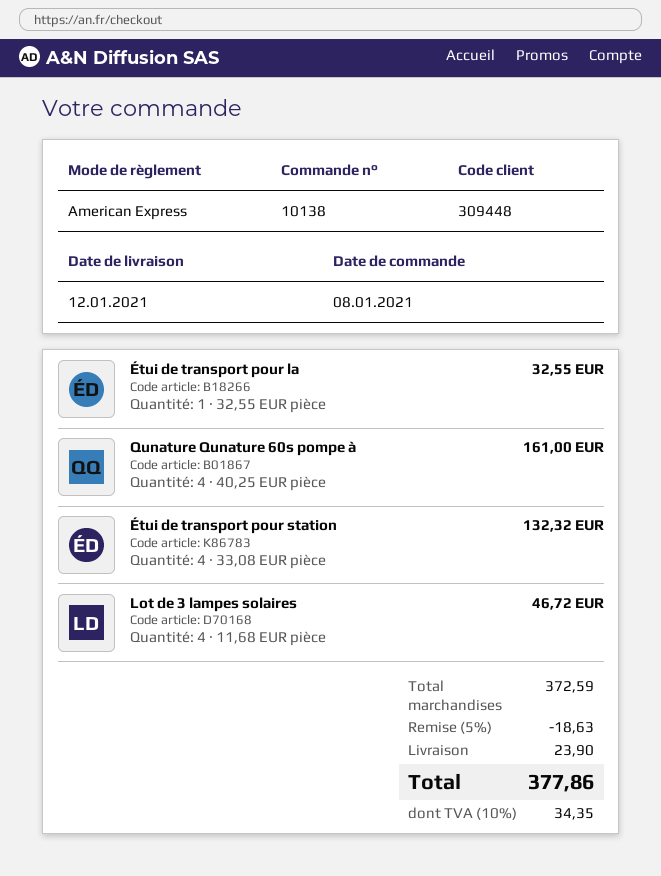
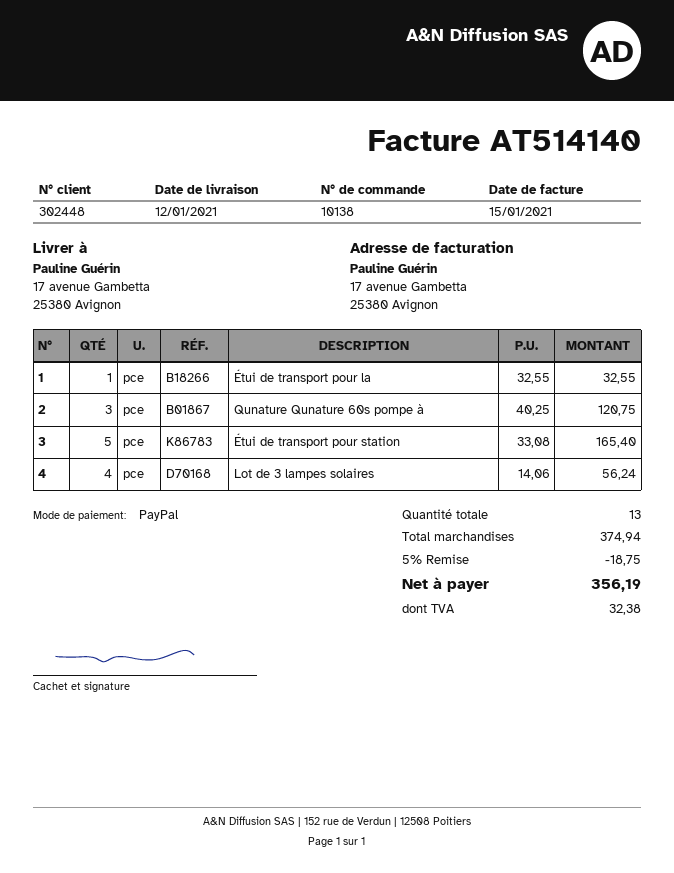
customer number: 309448 -> 302448
payment method: American Express -> PayPal
Qunature Qunature 60s pompe à: 4 x 40.25 = 161.00 -> 3 x 40.25 = 120.75
Étui de transport pour station: 4 x 33.08 = 132.32 -> 5 x 33.08 = 165.40
Lot de 3 lampes solaires: 4 x 11.68 = 46.72 -> 4 x 14.06 = 56.24
subtotal: 372.59 -> 374.94
discount: 5% = 18.63 -> 5% = 18.75
shipping: 23.90 -> none
tax: 34.35 -> 32.38
total: 377.86 -> 356.19

